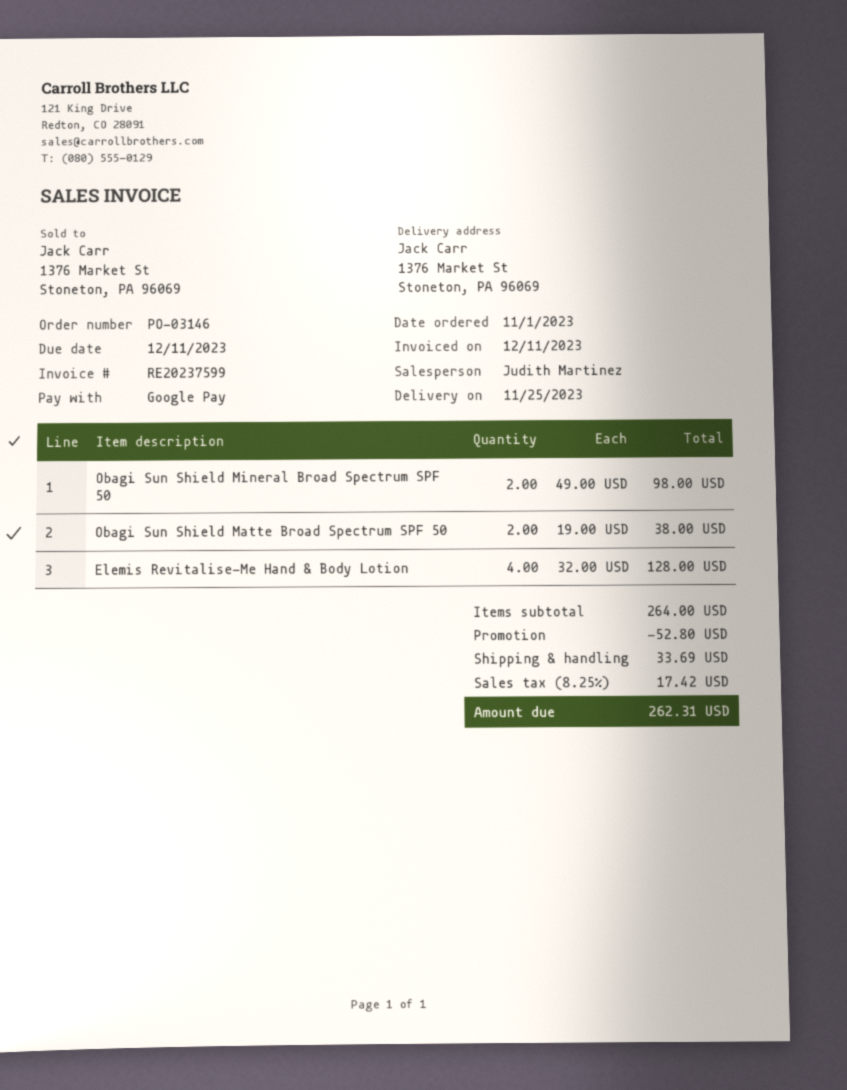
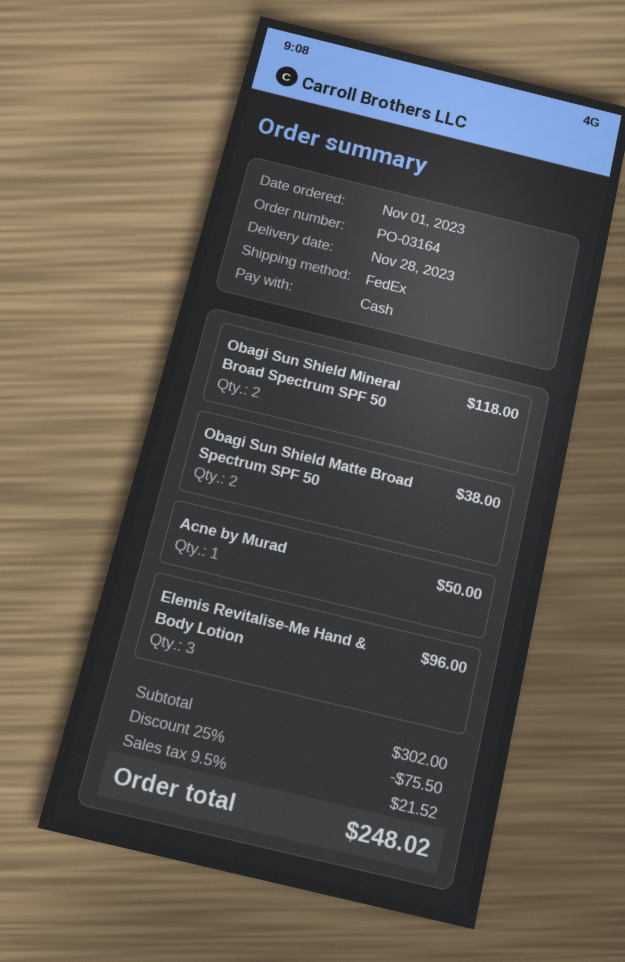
order number: PO-03146 -> PO-03164
delivery date: 2023-11-25 -> 2023-11-28
payment method: Google Pay -> cash
Obagi Sun Shield Mineral Broad Spectrum SPF 50: 2 for 98.00 -> 2 for 118.00
Elemis Revitalise-Me Hand & Body Lotion: 4 for 128.00 -> 3 for 96.00
Acne by Murad: none -> 1 for 50.00
subtotal: 264.00 -> 302.00
discount: 52.80 -> 75.50
shipping: 33.69 -> none
tax: 8.25% = 17.42 -> 9.5% = 21.52
total: 262.31 -> 248.02

